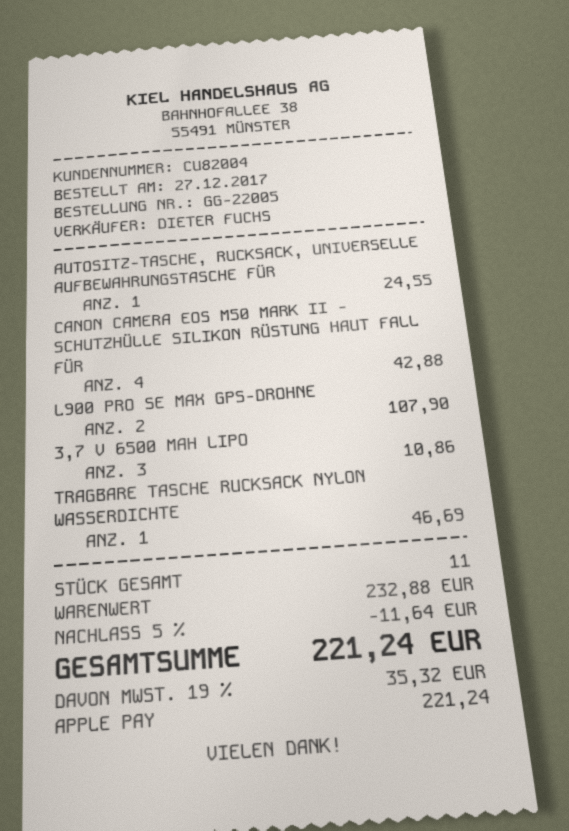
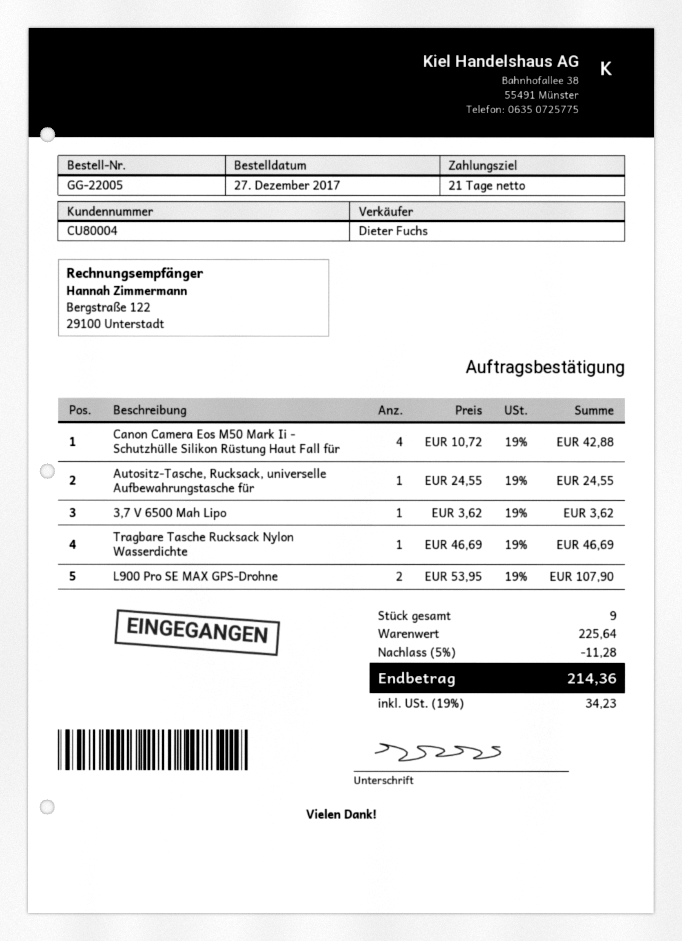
customer number: CU82004 -> CU80004
3,7 V 6500 MAH LIPO: 3 for 10.86 -> 1 for 3.62
total quantity: 11 -> 9
subtotal: 232.88 -> 225.64
discount: 5% = 11.64 -> 5% = 11.28
tax: 19% = 35.32 -> 19% = 34.23
total: 221.24 -> 214.36

